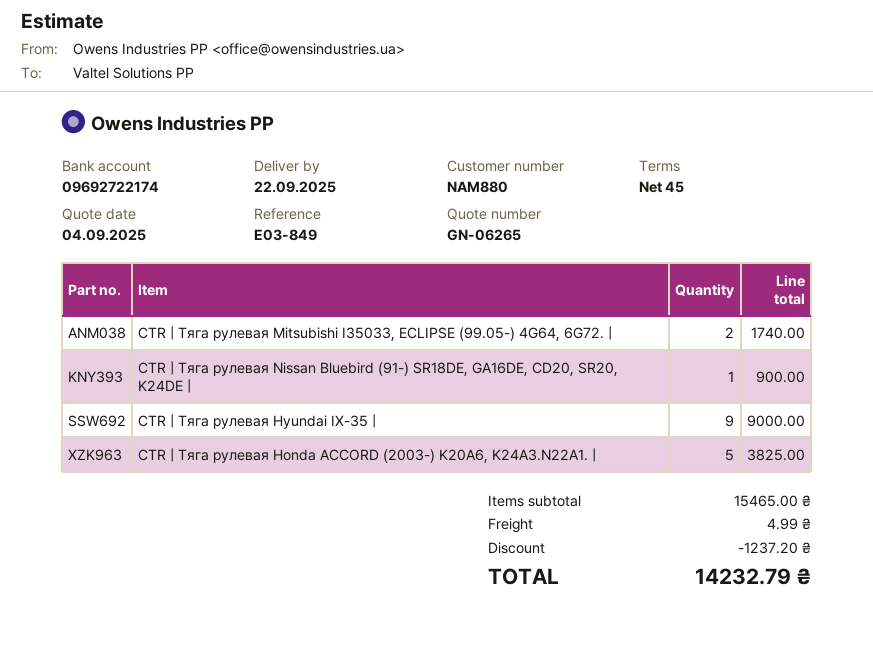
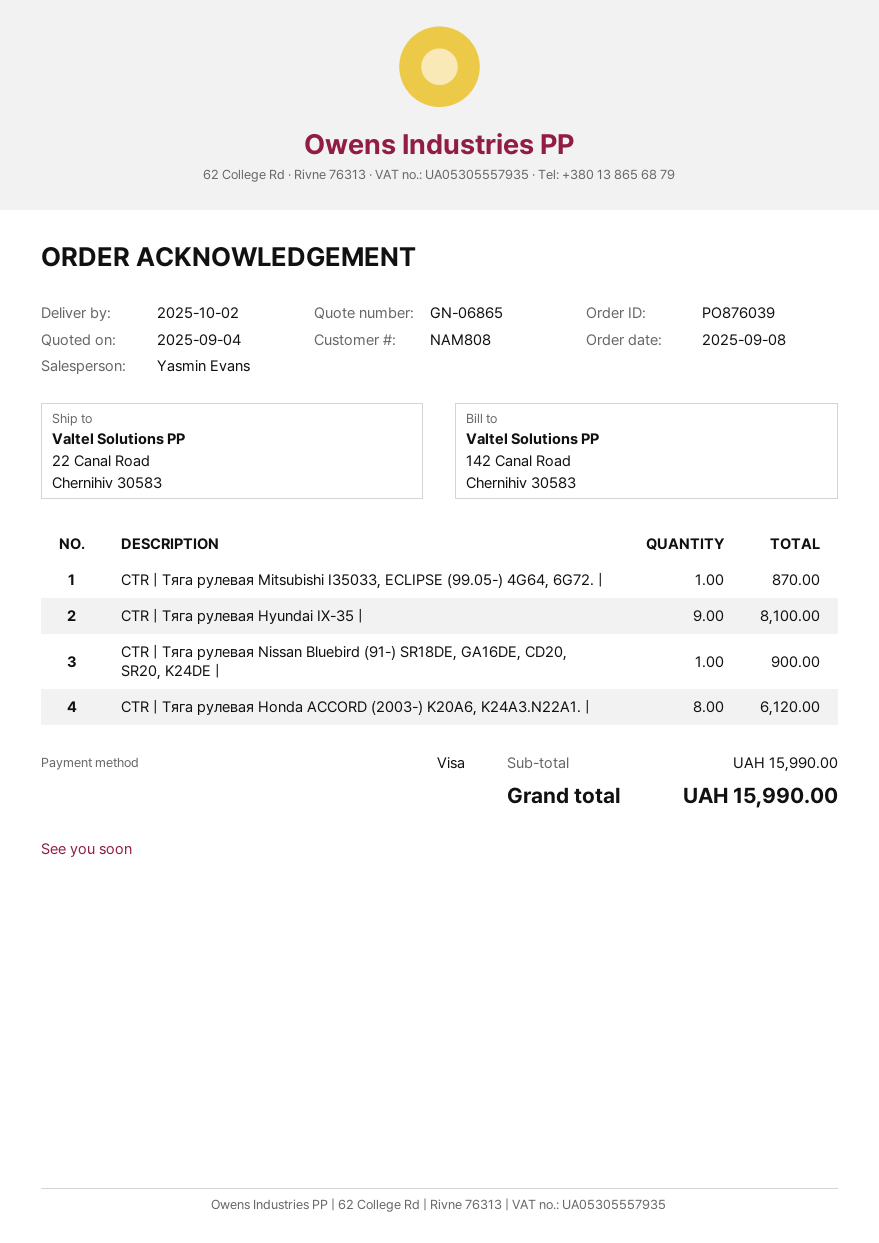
quote number: GN-06265 -> GN-06865
delivery date: 2025-09-22 -> 2025-10-02
customer number: NAM880 -> NAM808
CTR | Тяга рулевая Mitsubishi I35033, ECLIPSE (99.05-) 4G64, 6G72. |: 2 for 1740.00 -> 1 for 870.00
CTR | Тяга рулевая Hyundai IX-35 |: 9 for 9000.00 -> 9 for 8100.00
CTR | Тяга рулевая Honda ACCORD (2003-) K20A6, K24A3.N22A1. |: 5 for 3825.00 -> 8 for 6120.00
subtotal: 15465.00 -> 15990.00
discount: 1237.20 -> none
shipping: 4.99 -> none
total: 14232.79 -> 15990.00

